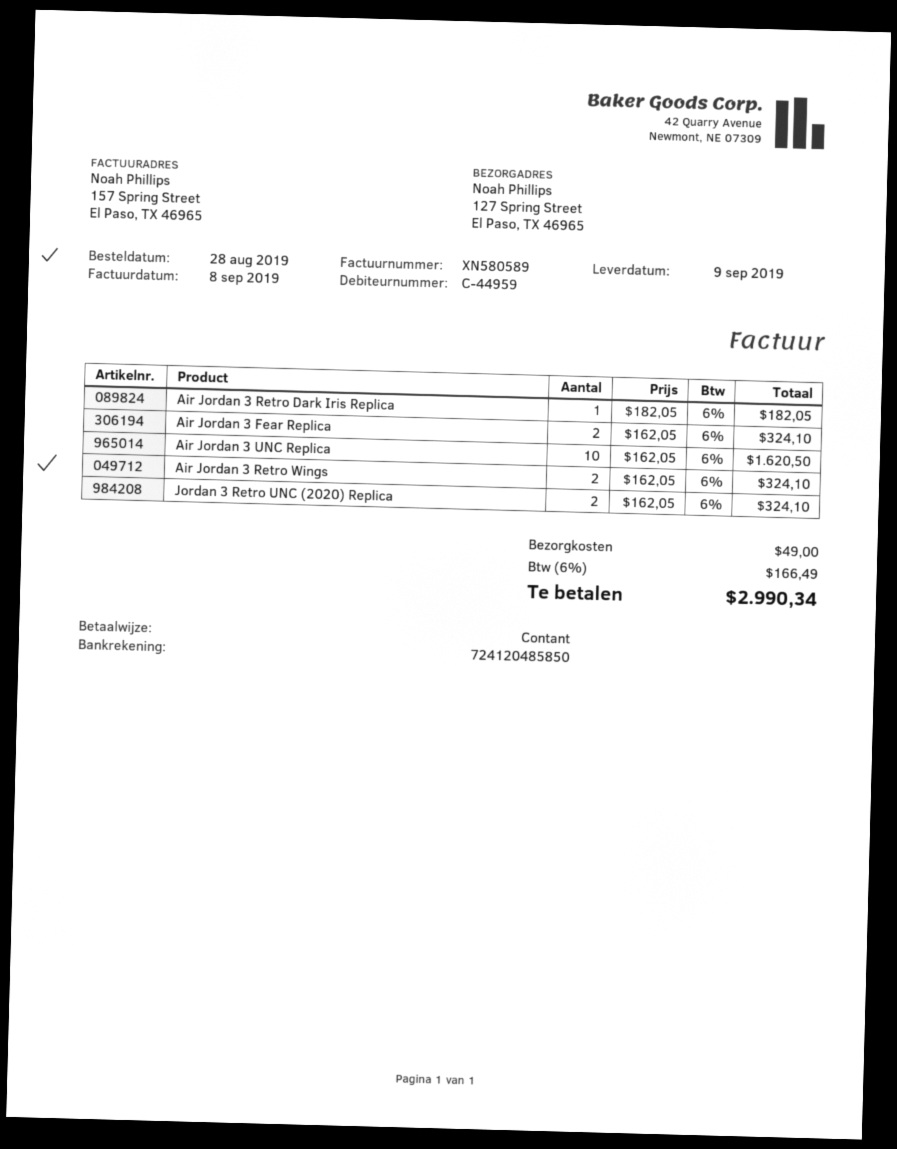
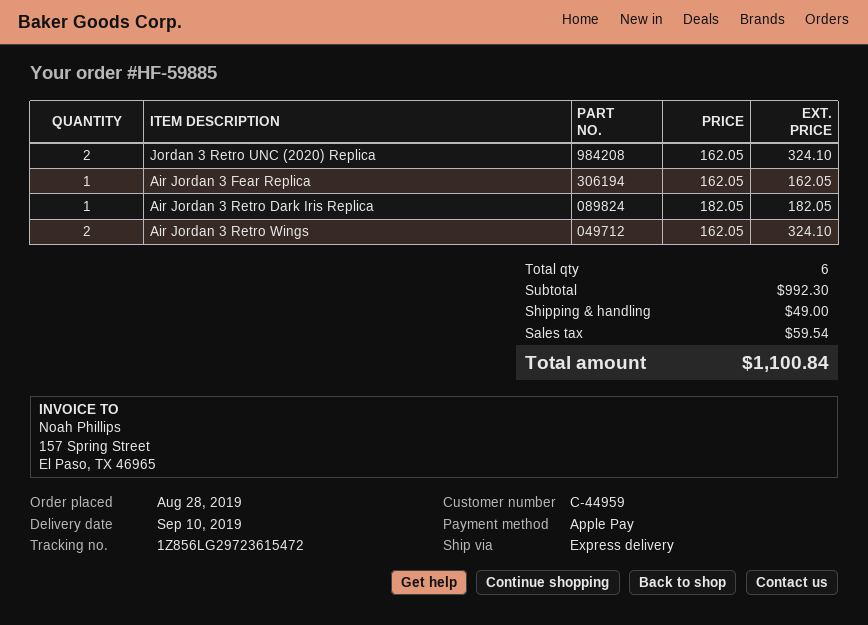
delivery date: 2019-09-09 -> 2019-09-10
payment method: cash -> Apple Pay
Air Jordan 3 Fear Replica: 2 x 162.05 = 324.10 -> 1 x 162.05 = 162.05
Air Jordan 3 UNC Replica: 10 x 162.05 = 1620.50 -> none
tax: 166.49 -> 59.54
total: 2990.34 -> 1100.84

